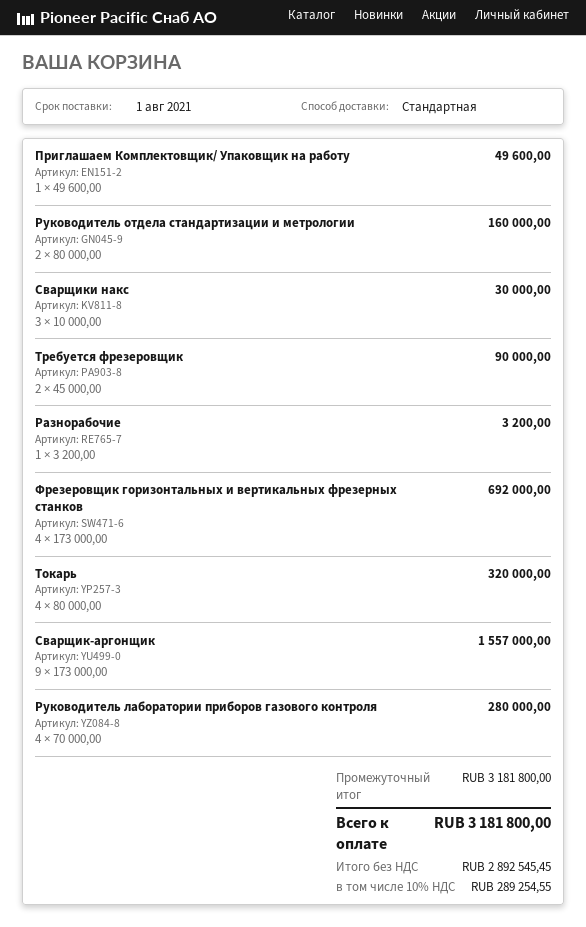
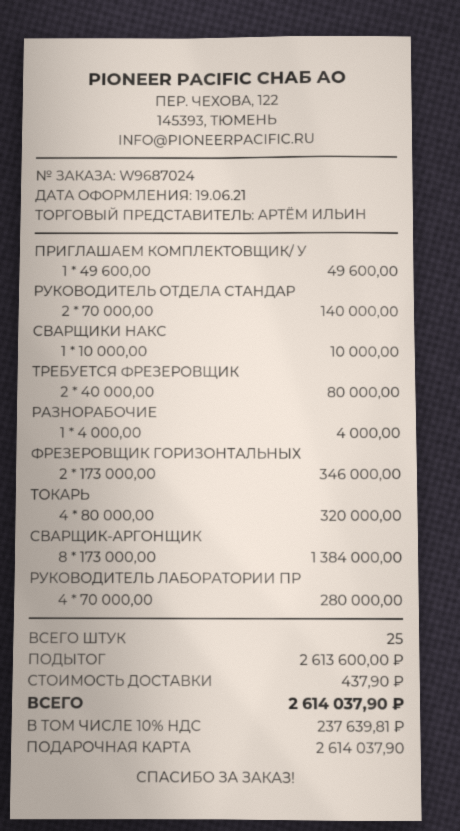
Руководитель отдела стандартизации и метрологии: 2 x 80000.00 = 160000.00 -> 2 x 70000.00 = 140000.00
Сварщики накс: 3 x 10000.00 = 30000.00 -> 1 x 10000.00 = 10000.00
Требуется фрезеровщик: 2 x 45000.00 = 90000.00 -> 2 x 40000.00 = 80000.00
Разнорабочие: 1 x 3200.00 = 3200.00 -> 1 x 4000.00 = 4000.00
Фрезеровщик горизонтальных и вертикальных фрезерных станков: 4 x 173000.00 = 692000.00 -> 2 x 173000.00 = 346000.00
Сварщик-аргонщик: 9 x 173000.00 = 1557000.00 -> 8 x 173000.00 = 1384000.00
subtotal: 3181800.00 -> 2613600.00
shipping: none -> 437.90
tax: 10% = 289254.55 -> 10% = 237639.81
total: 3181800.00 -> 2614037.90

